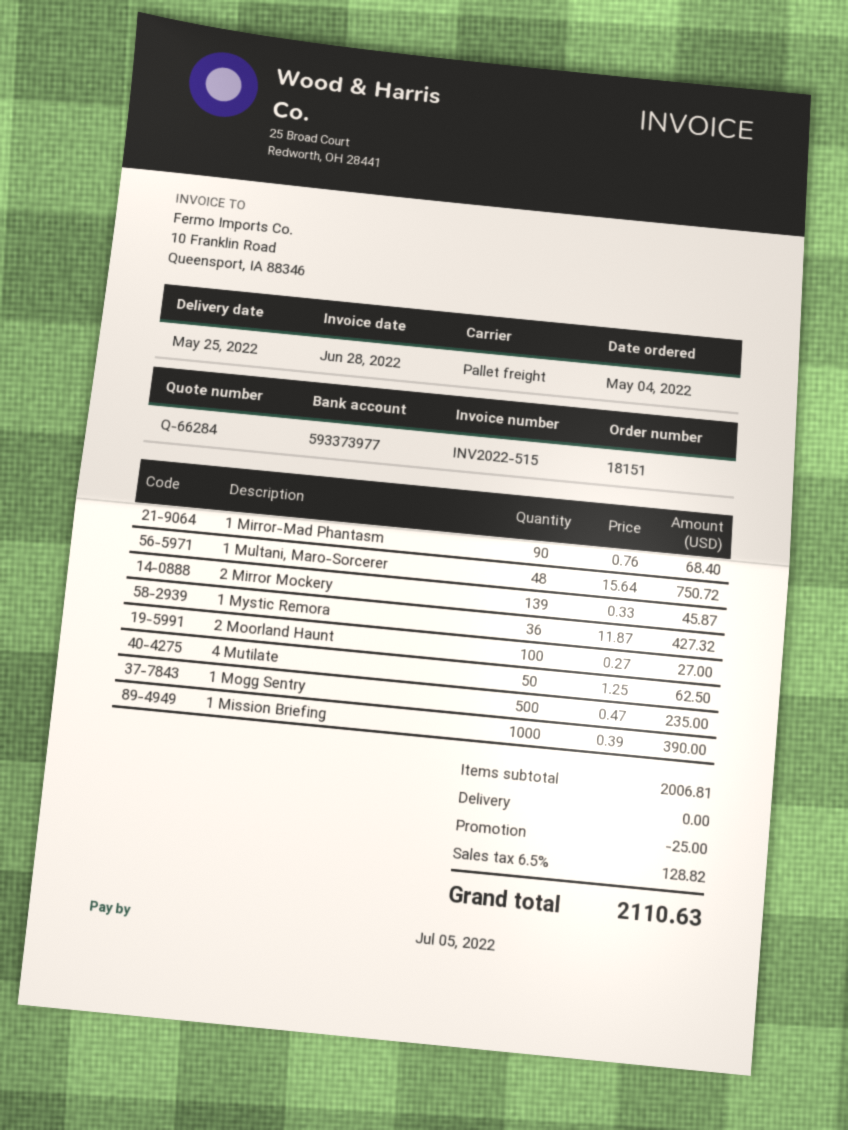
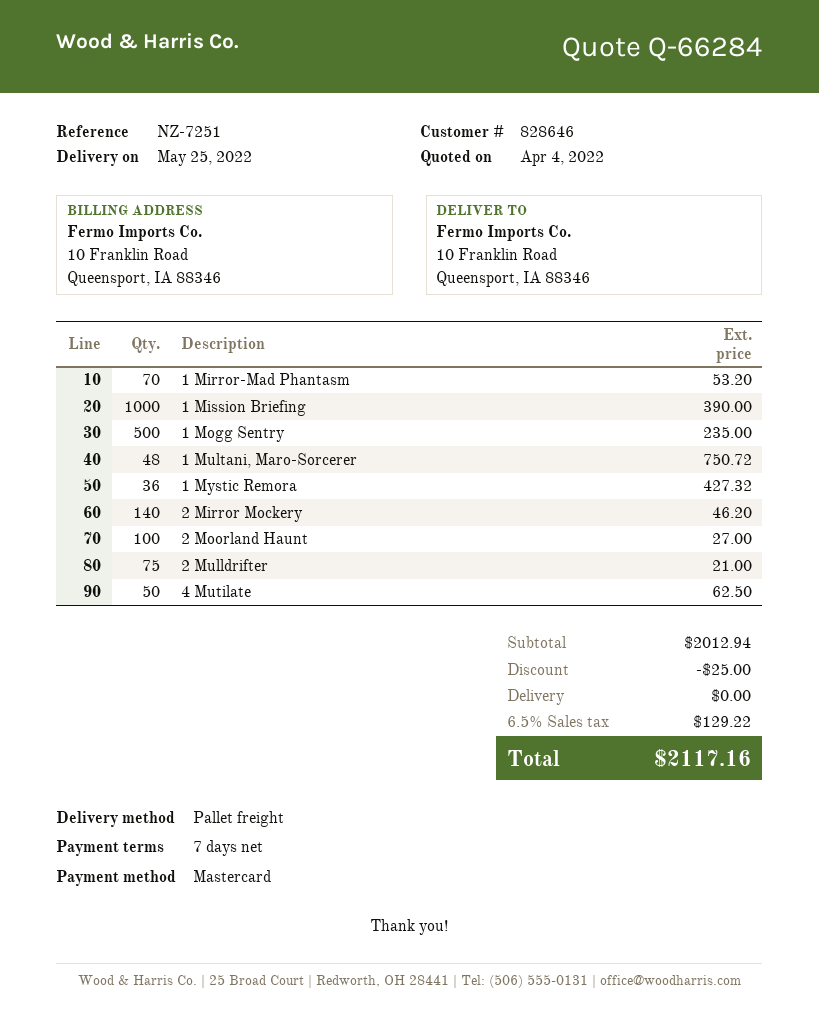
1 Mirror-Mad Phantasm: 90 for 68.40 -> 70 for 53.20
2 Mirror Mockery: 139 for 45.87 -> 140 for 46.20
2 Mulldrifter: none -> 75 for 21.00
subtotal: 2006.81 -> 2012.94
tax: 6.5% = 128.82 -> 6.5% = 129.22
total: 2110.63 -> 2117.16

